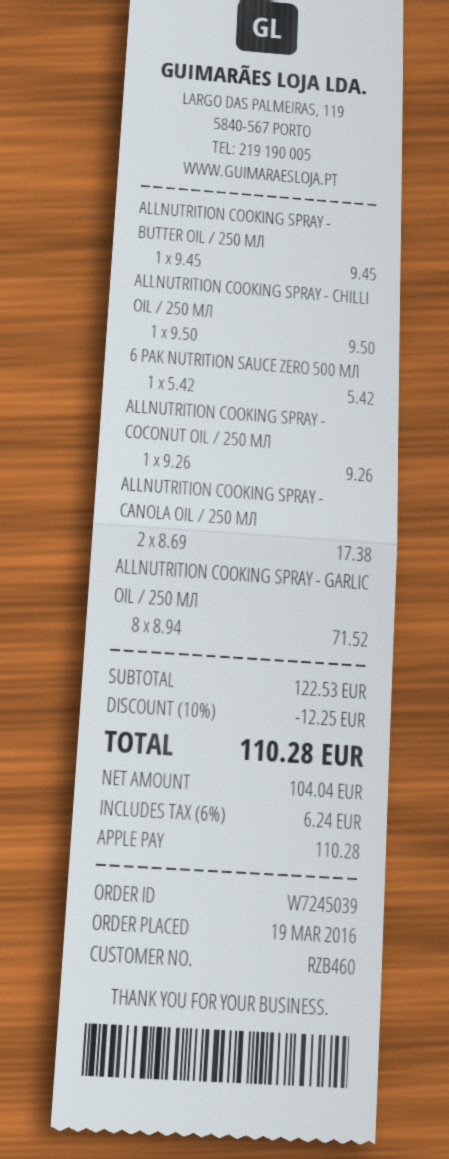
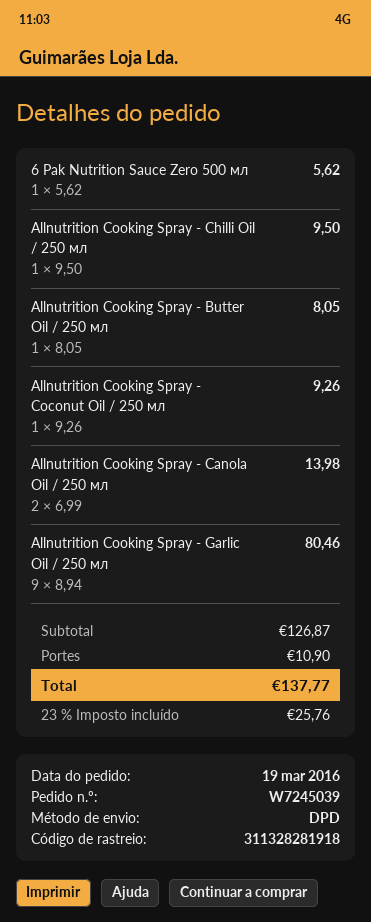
ALLNUTRITION COOKING SPRAY - BUTTER OIL / 250 МЛ: 1 x 9.45 = 9.45 -> 1 x 8.05 = 8.05
6 PAK NUTRITION SAUCE ZERO 500 МЛ: 1 x 5.42 = 5.42 -> 1 x 5.62 = 5.62
ALLNUTRITION COOKING SPRAY - CANOLA OIL / 250 МЛ: 2 x 8.69 = 17.38 -> 2 x 6.99 = 13.98
ALLNUTRITION COOKING SPRAY - GARLIC OIL / 250 МЛ: 8 x 8.94 = 71.52 -> 9 x 8.94 = 80.46
subtotal: 122.53 -> 126.87
discount: 10% = 12.25 -> none
shipping: none -> 10.90
tax: 6% = 6.24 -> 23% = 25.76
total: 110.28 -> 137.77

